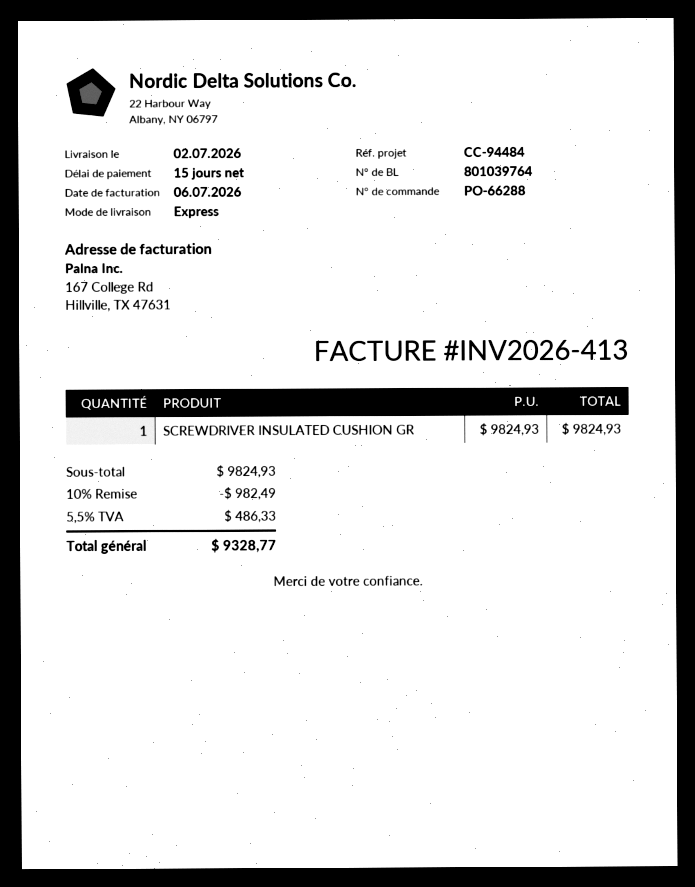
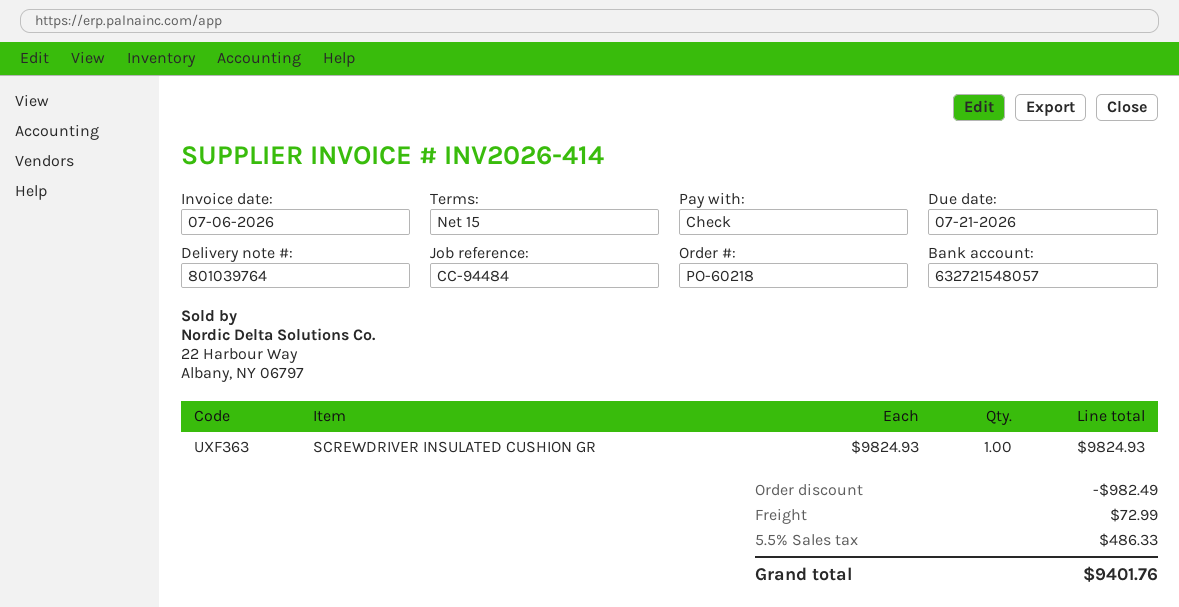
order number: PO-66288 -> PO-60218
invoice number: INV2026-413 -> INV2026-414
shipping: none -> 72.99
total: 9328.77 -> 9401.76

